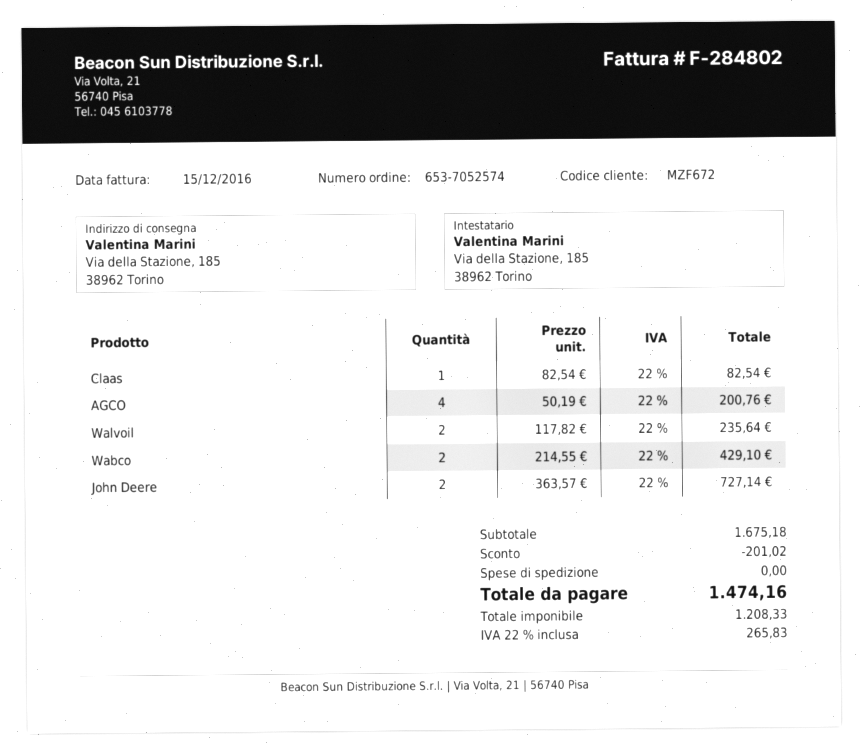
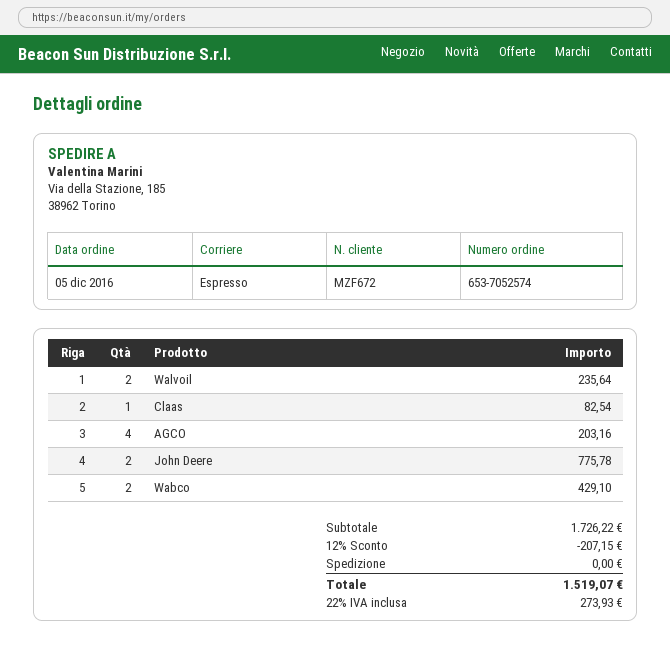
AGCO: 4 for 200.76 -> 4 for 203.16
John Deere: 2 for 727.14 -> 2 for 775.78
subtotal: 1675.18 -> 1726.22
discount: 201.02 -> 207.15
tax: 22% = 265.83 -> 22% = 273.93
total: 1474.16 -> 1519.07

